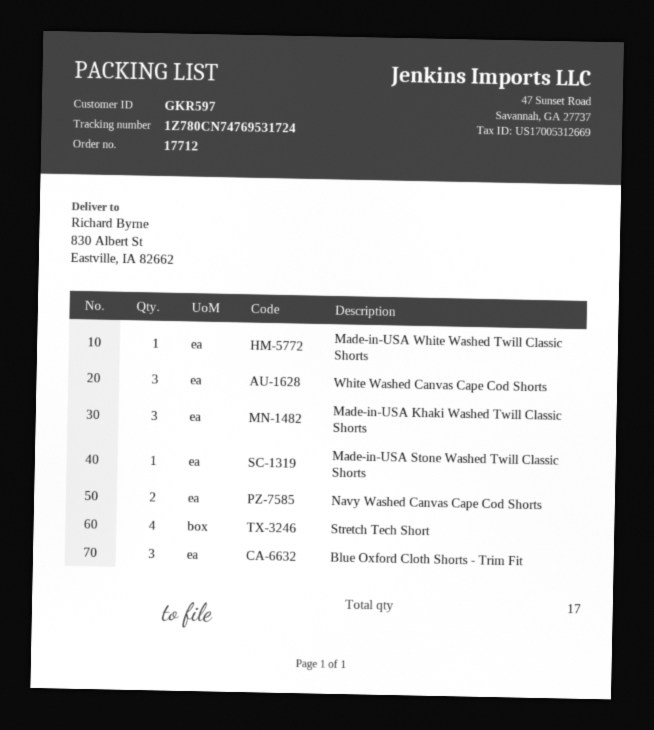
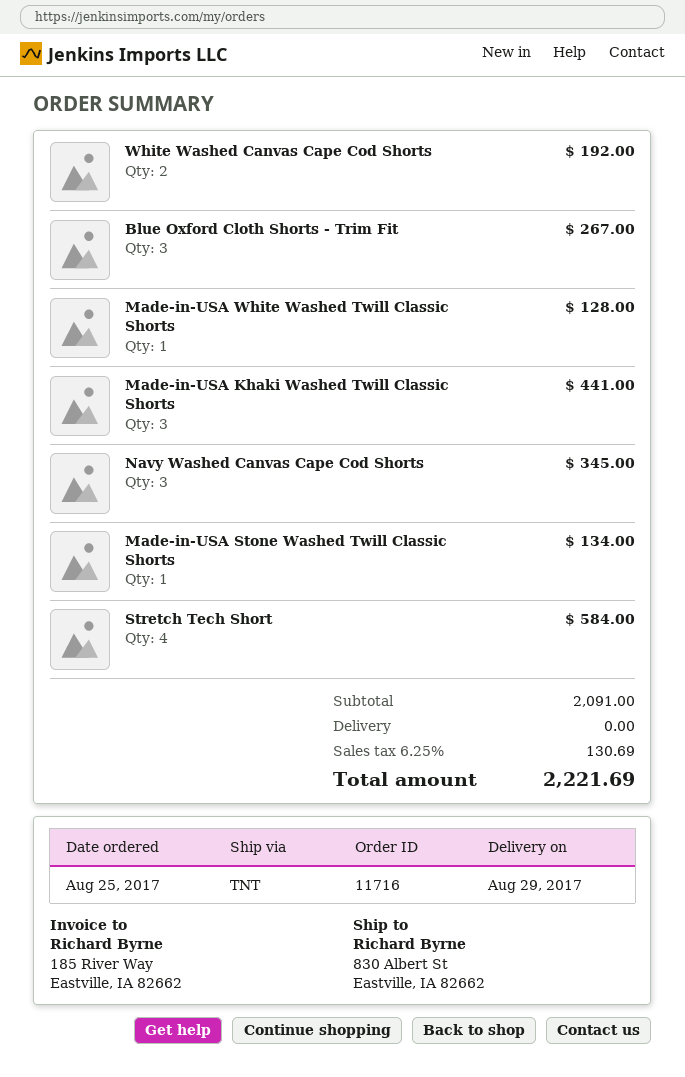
order number: 17712 -> 11716
White Washed Canvas Cape Cod Shorts: 3 -> 2
Navy Washed Canvas Cape Cod Shorts: 2 -> 3

